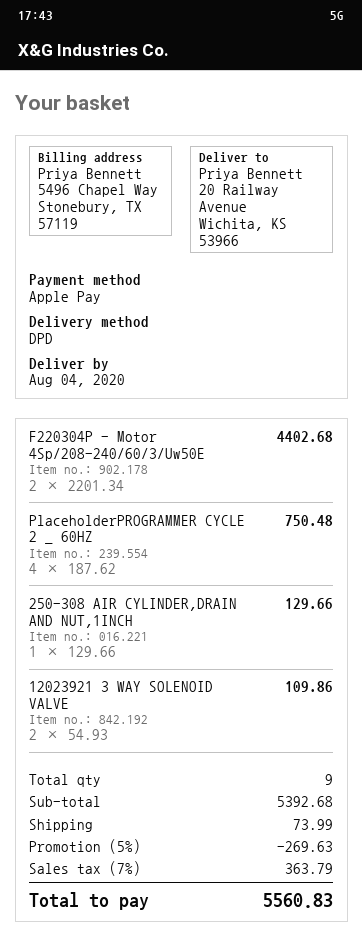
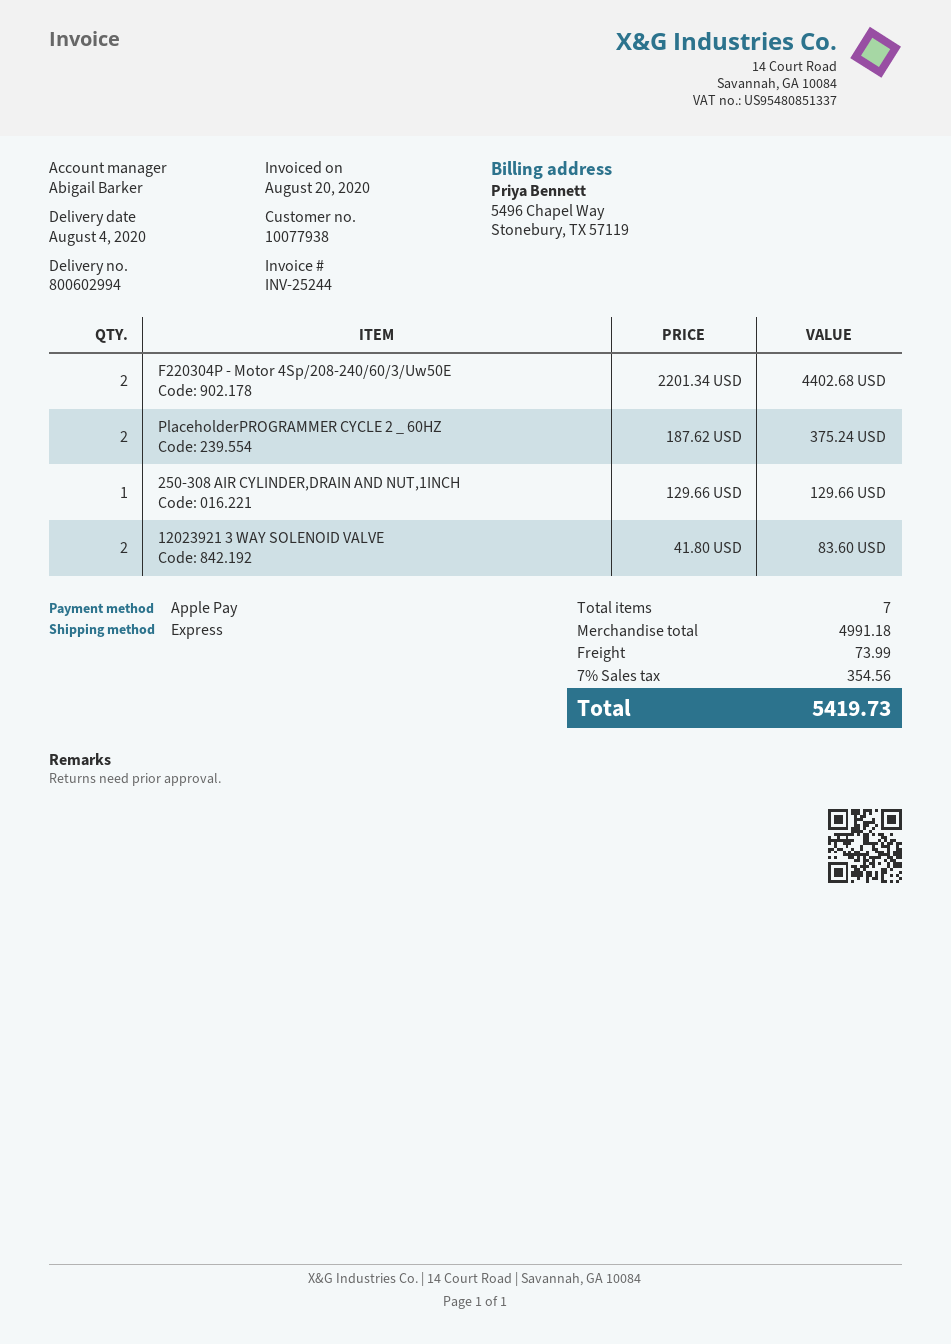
shipping method: DPD -> express
PlaceholderPROGRAMMER CYCLE 2 _ 60HZ: 4 x 187.62 = 750.48 -> 2 x 187.62 = 375.24
12023921 3 WAY SOLENOID VALVE: 2 x 54.93 = 109.86 -> 2 x 41.80 = 83.60
total quantity: 9 -> 7
subtotal: 5392.68 -> 4991.18
discount: 5% = 269.63 -> none
tax: 7% = 363.79 -> 7% = 354.56
total: 5560.83 -> 5419.73

